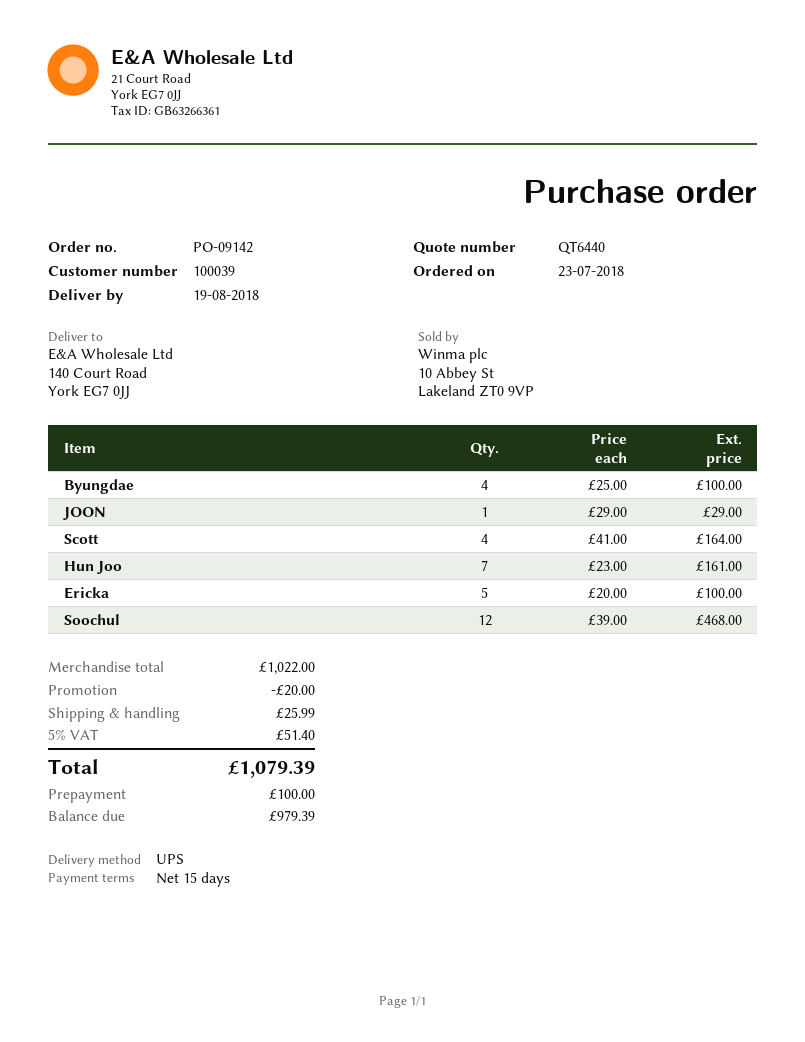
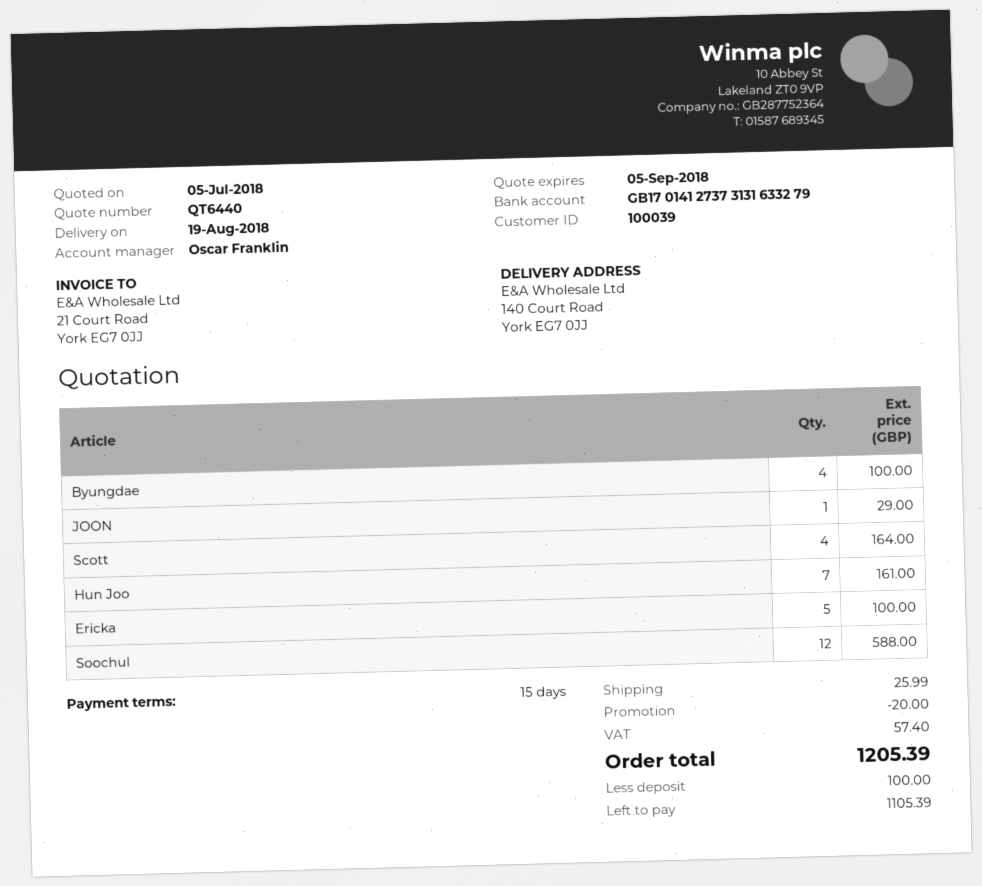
Soochul: 12 for 468.00 -> 12 for 588.00
tax: 51.40 -> 57.40
total: 1079.39 -> 1205.39
balance: 979.39 -> 1105.39

